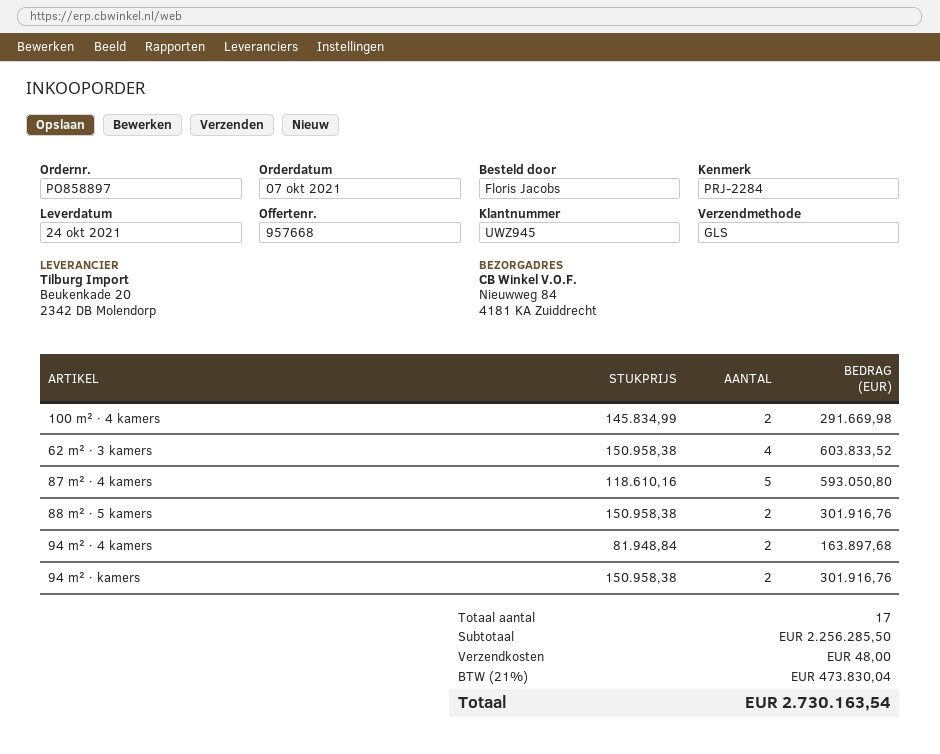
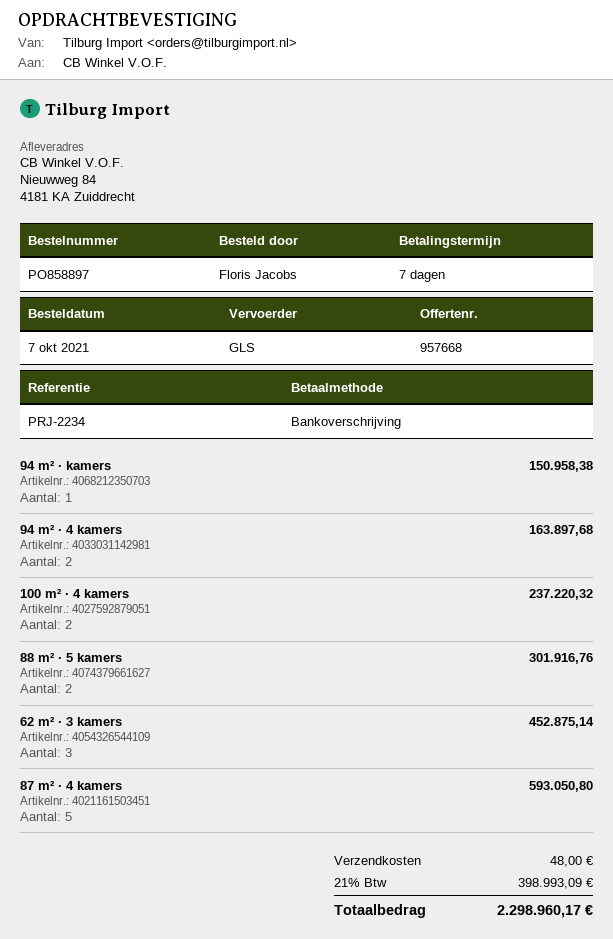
reference: PRJ-2284 -> PRJ-2234
100 m² · 4 kamers: 2 for 291669.98 -> 2 for 237220.32
62 m² · 3 kamers: 4 for 603833.52 -> 3 for 452875.14
94 m² · kamers: 2 for 301916.76 -> 1 for 150958.38
tax: 21% = 473830.04 -> 21% = 398993.09
total: 2730163.54 -> 2298960.17

